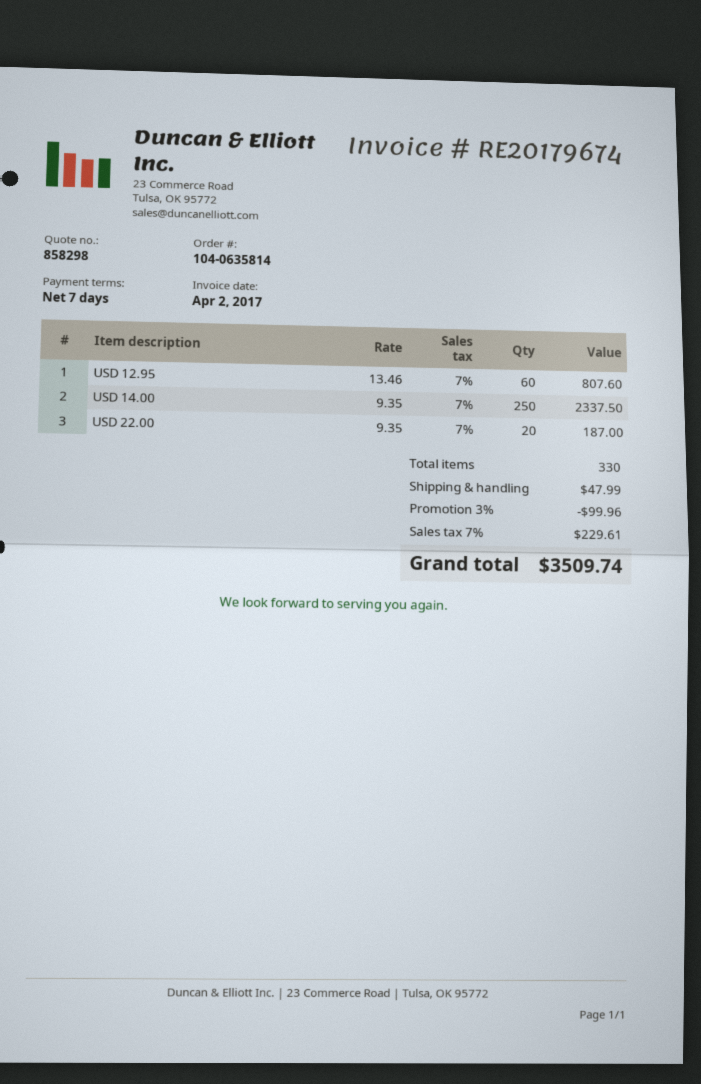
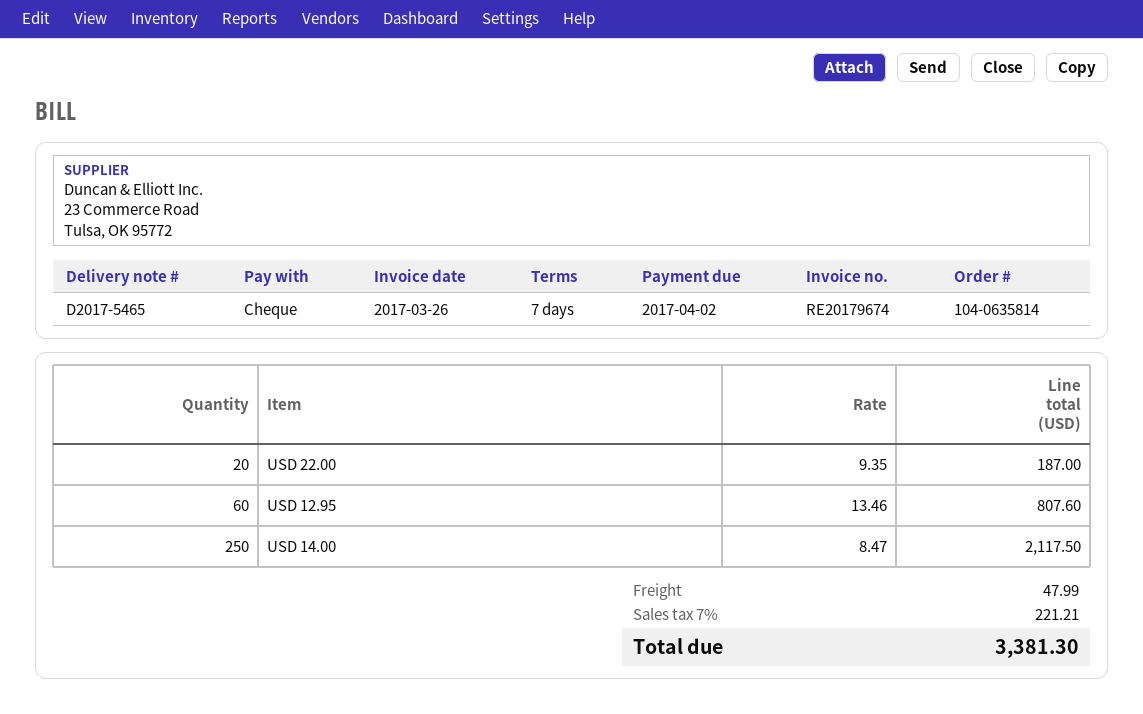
invoice date: 2017-04-02 -> 2017-03-26
USD 14.00: 250 x 9.35 = 2337.50 -> 250 x 8.47 = 2117.50
discount: 3% = 99.96 -> none
tax: 7% = 229.61 -> 7% = 221.21
total: 3509.74 -> 3381.30

